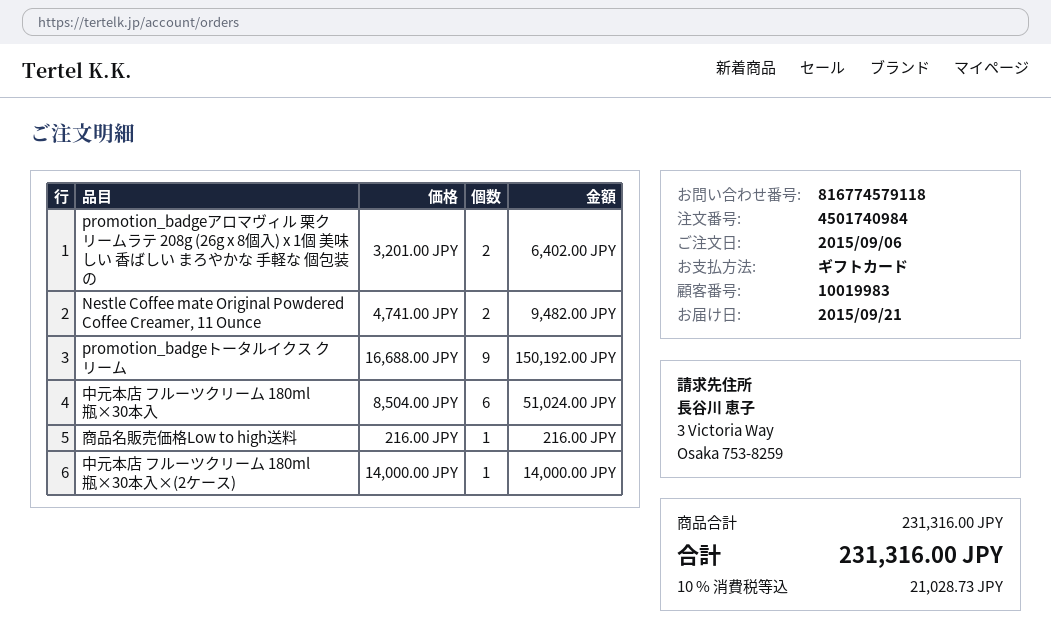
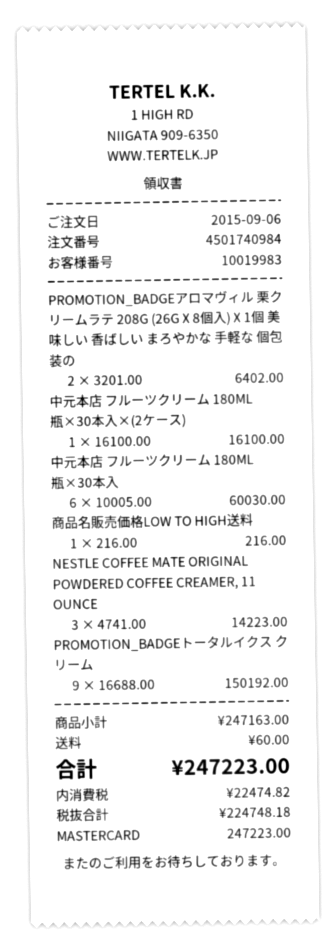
payment method: gift card -> Mastercard
Nestle Coffee mate Original Powdered Coffee Creamer, 11 Ounce: 2 x 4741.00 = 9482.00 -> 3 x 4741.00 = 14223.00
中元本店 フルーツクリーム 180ml瓶×30本入: 6 x 8504.00 = 51024.00 -> 6 x 10005.00 = 60030.00
中元本店 フルーツクリーム 180ml瓶×30本入×(2ケース): 1 x 14000.00 = 14000.00 -> 1 x 16100.00 = 16100.00
subtotal: 231316.00 -> 247163.00
shipping: none -> 60.00
tax: 21028.73 -> 22474.82
total: 231316.00 -> 247223.00

